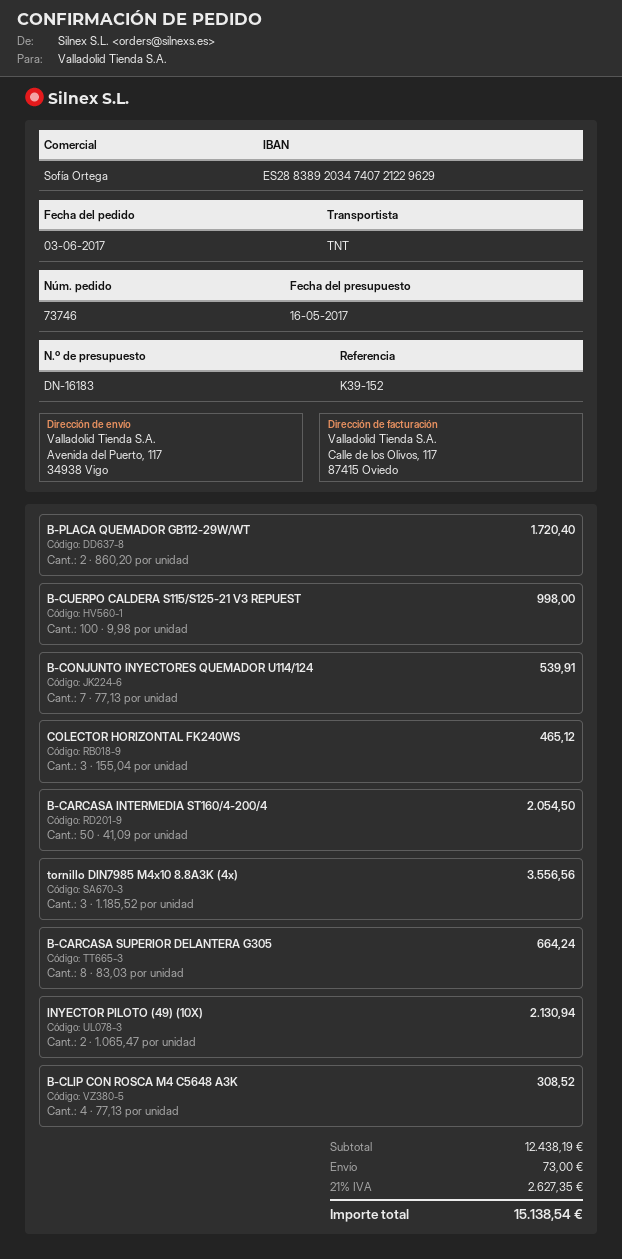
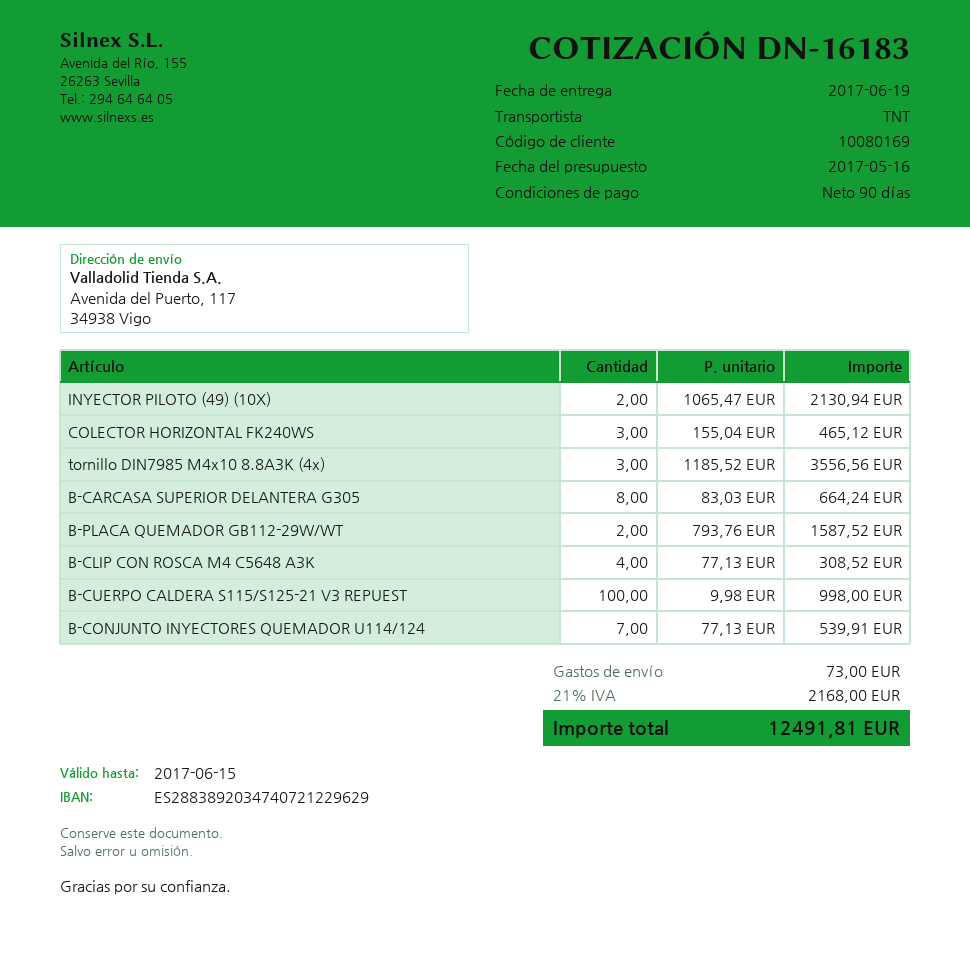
B-PLACA QUEMADOR GB112-29W/WT: 2 x 860.20 = 1720.40 -> 2 x 793.76 = 1587.52
B-CARCASA INTERMEDIA ST160/4-200/4: 50 x 41.09 = 2054.50 -> none
tax: 21% = 2627.35 -> 21% = 2168.00
total: 15138.54 -> 12491.81

